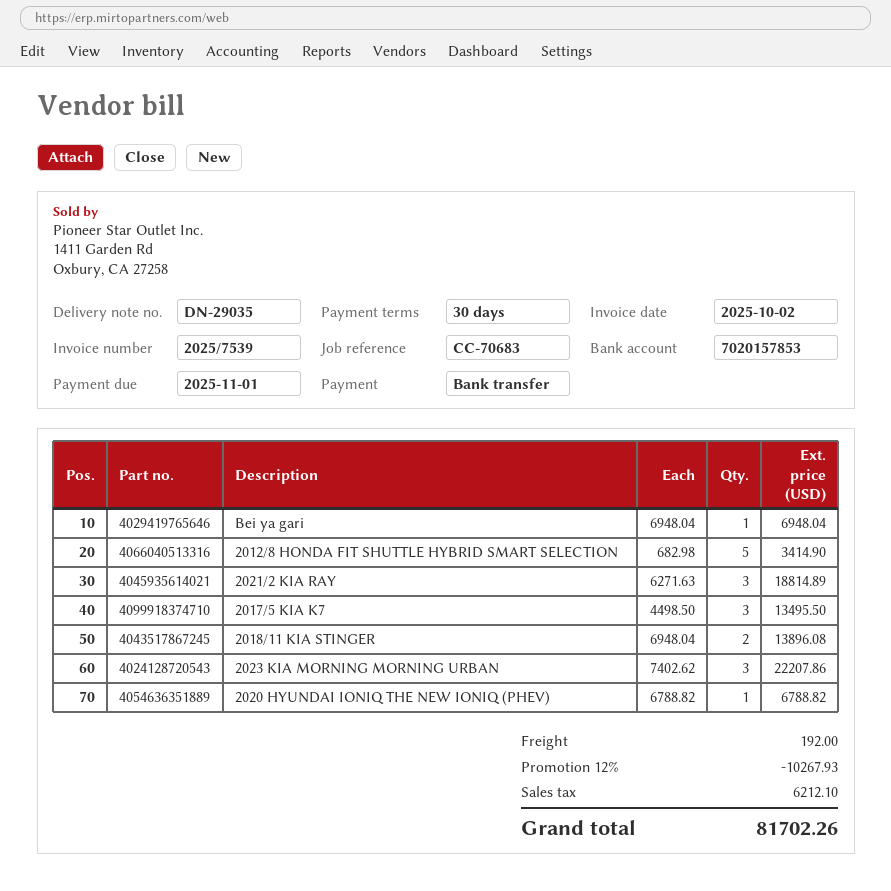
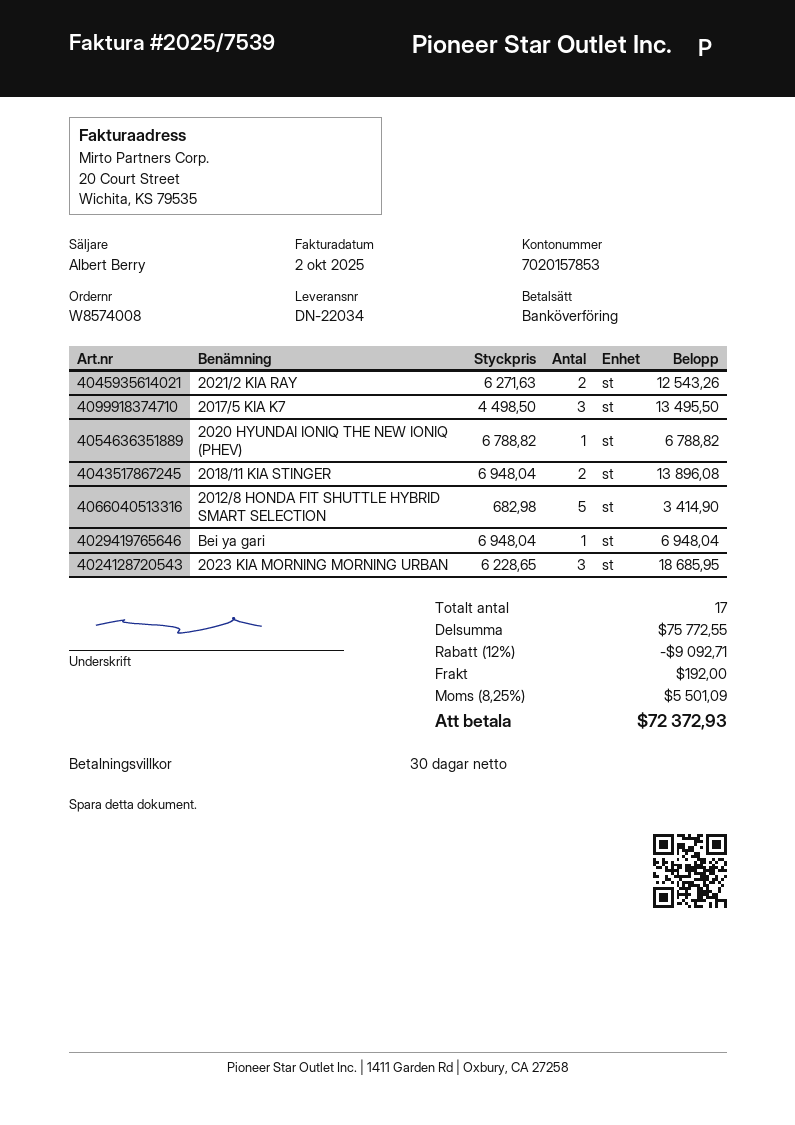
delivery note number: DN-29035 -> DN-22034
2021/2 KIA RAY: 3 x 6271.63 = 18814.89 -> 2 x 6271.63 = 12543.26
2023 KIA MORNING MORNING URBAN: 3 x 7402.62 = 22207.86 -> 3 x 6228.65 = 18685.95
discount: 12% = 10267.93 -> 12% = 9092.71
tax: 6212.10 -> 5501.09
total: 81702.26 -> 72372.93

